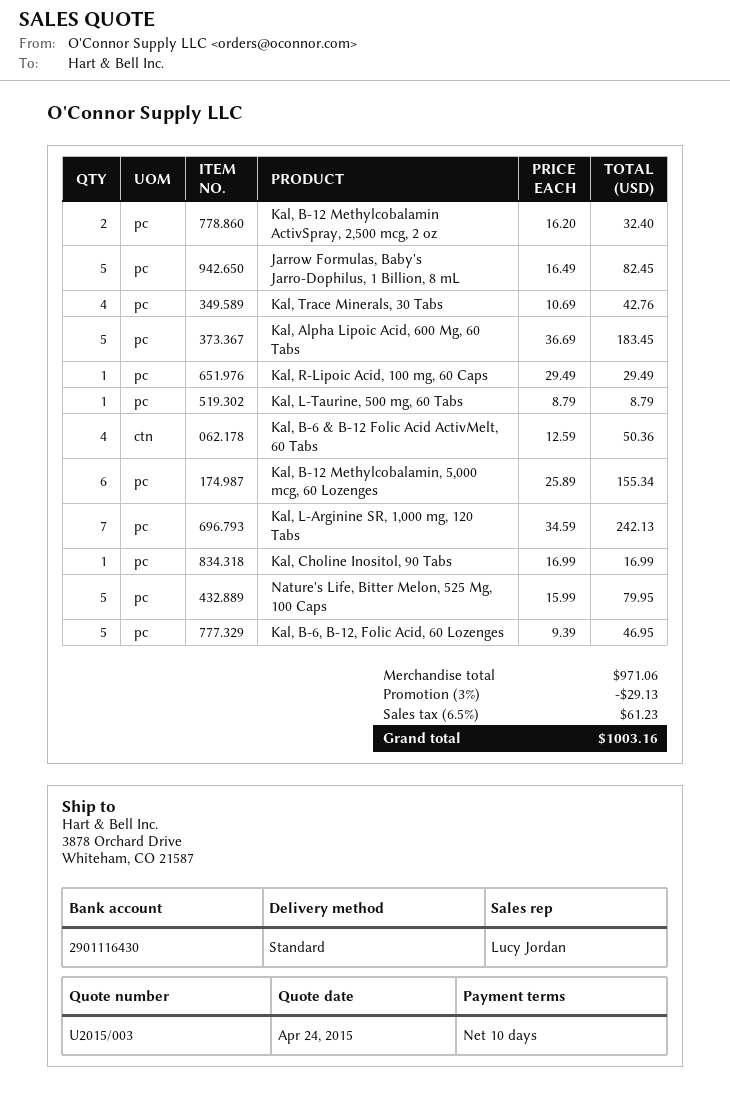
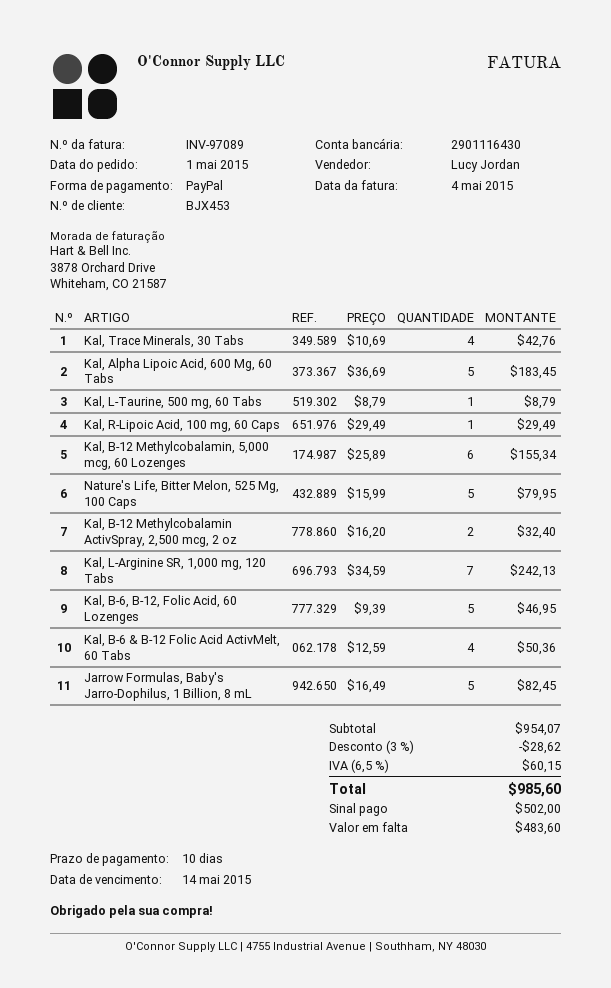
Kal, Choline Inositol, 90 Tabs: 1 x 16.99 = 16.99 -> none
subtotal: 971.06 -> 954.07
discount: 3% = 29.13 -> 3% = 28.62
tax: 6.5% = 61.23 -> 6.5% = 60.15
total: 1003.16 -> 985.60

